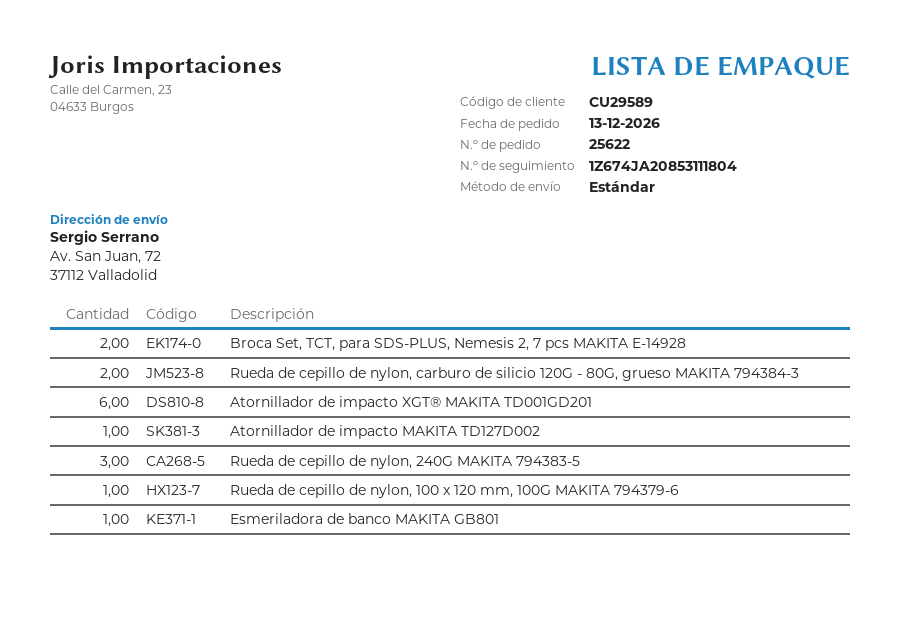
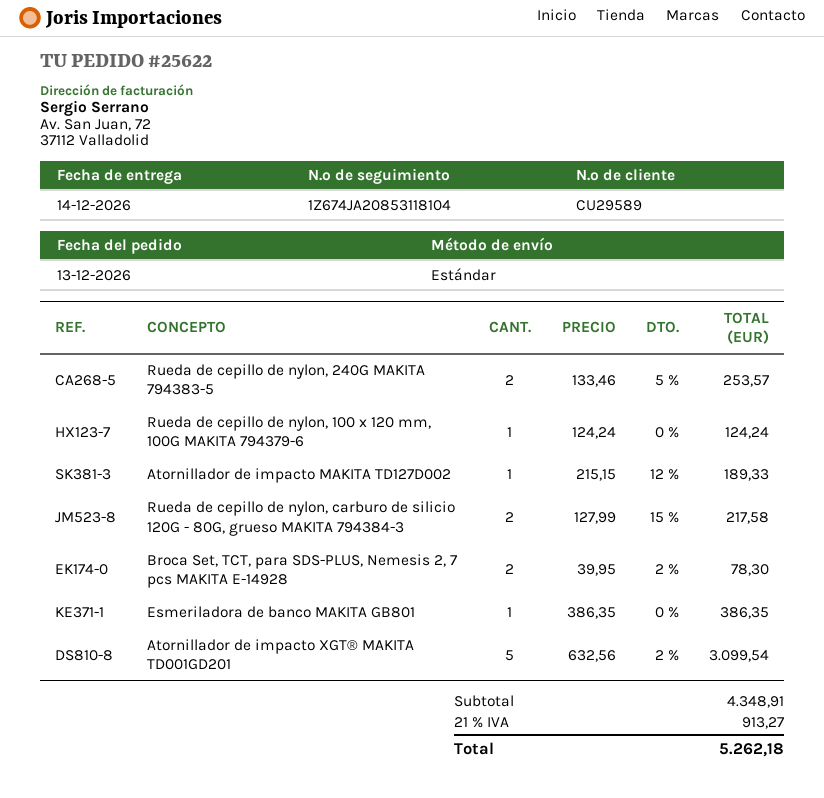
tracking number: 1Z674JA20853111804 -> 1Z674JA20853118104
Atornillador de impacto XGT® MAKITA TD001GD201: 6 -> 5
Rueda de cepillo de nylon, 240G MAKITA 794383-5: 3 -> 2

